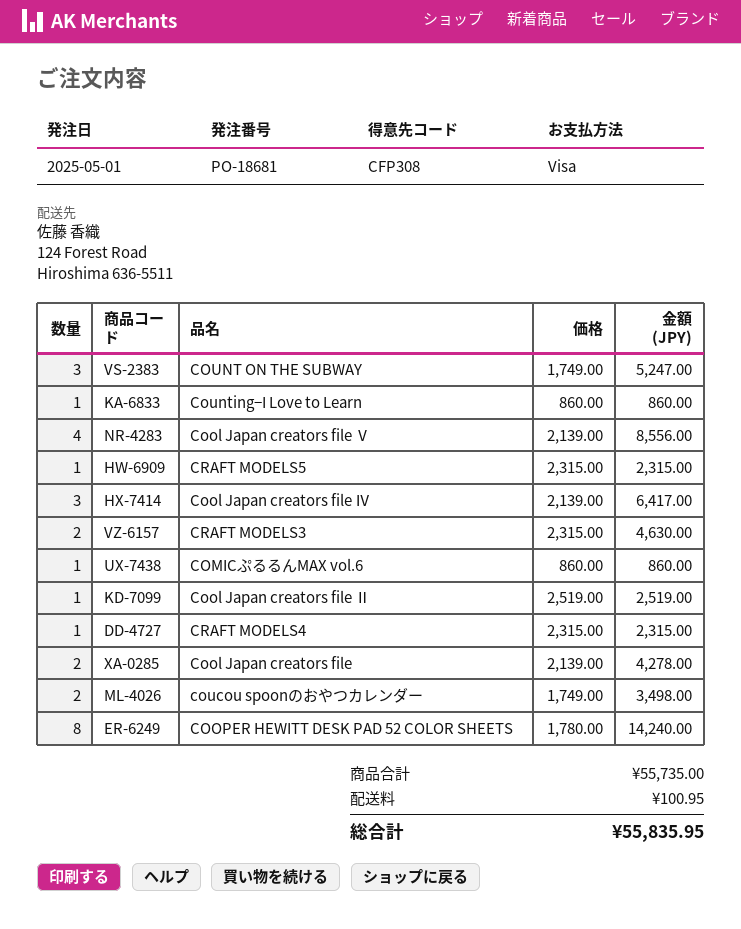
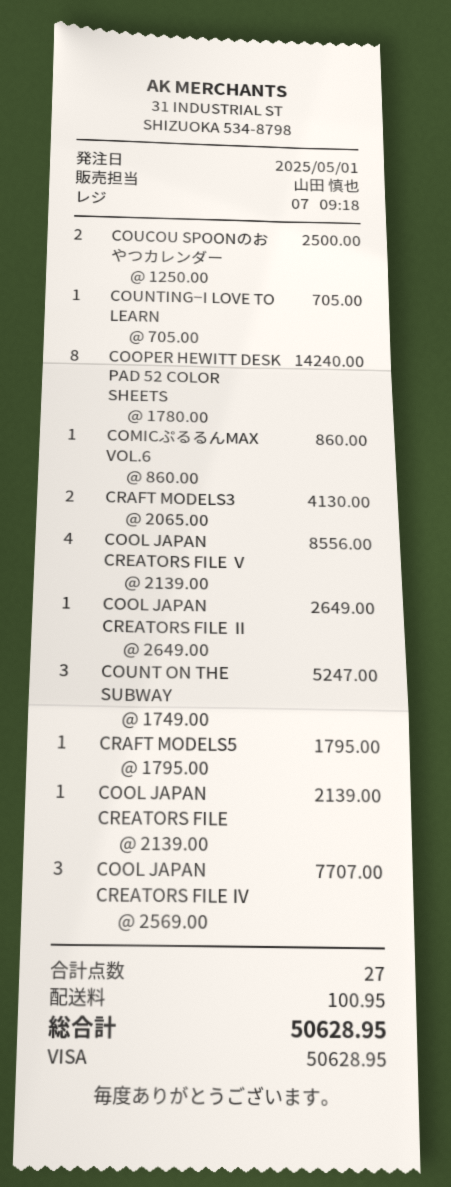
Counting−I Love to Learn: 1 x 860.00 = 860.00 -> 1 x 705.00 = 705.00
CRAFT MODELS5: 1 x 2315.00 = 2315.00 -> 1 x 1795.00 = 1795.00
Cool Japan creators file Ⅳ: 3 x 2139.00 = 6417.00 -> 3 x 2569.00 = 7707.00
CRAFT MODELS3: 2 x 2315.00 = 4630.00 -> 2 x 2065.00 = 4130.00
Cool Japan creators file Ⅱ: 1 x 2519.00 = 2519.00 -> 1 x 2649.00 = 2649.00
CRAFT MODELS4: 1 x 2315.00 = 2315.00 -> none
Cool Japan creators file: 2 x 2139.00 = 4278.00 -> 1 x 2139.00 = 2139.00
coucou spoonのおやつカレンダー: 2 x 1749.00 = 3498.00 -> 2 x 1250.00 = 2500.00
total: 55835.95 -> 50628.95

